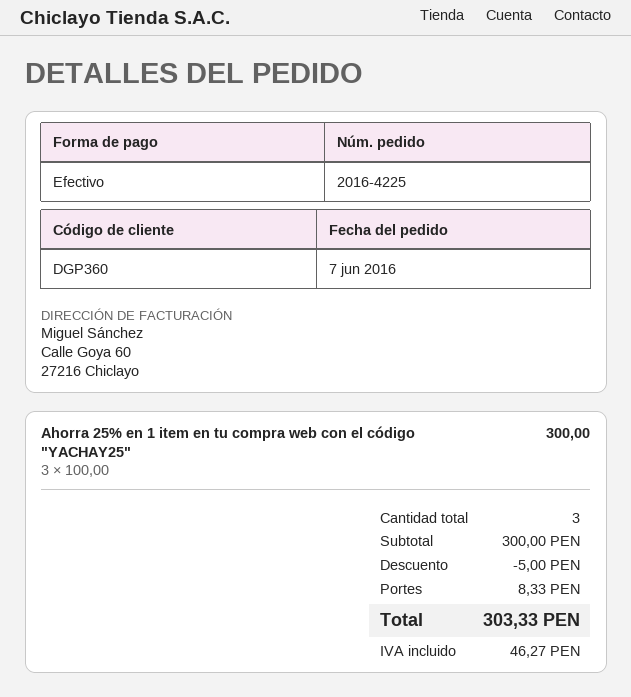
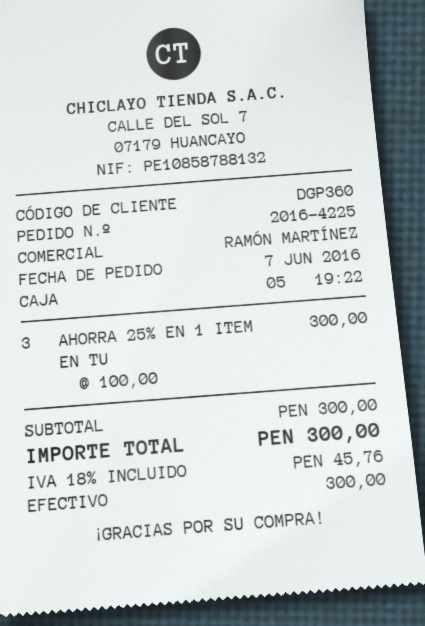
discount: 5.00 -> none
shipping: 8.33 -> none
tax: 46.27 -> 45.76
total: 303.33 -> 300.00

